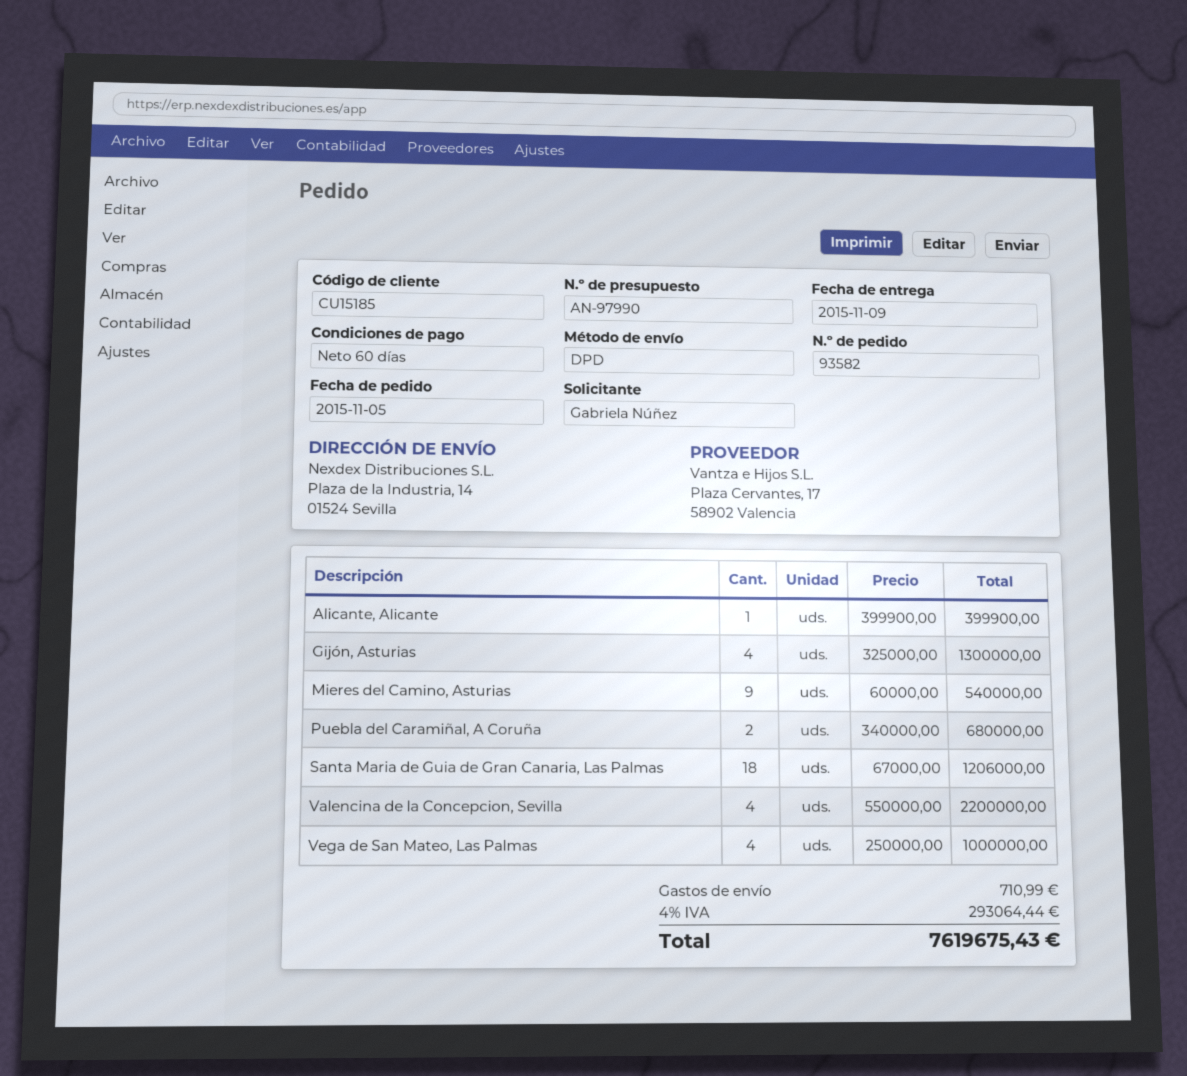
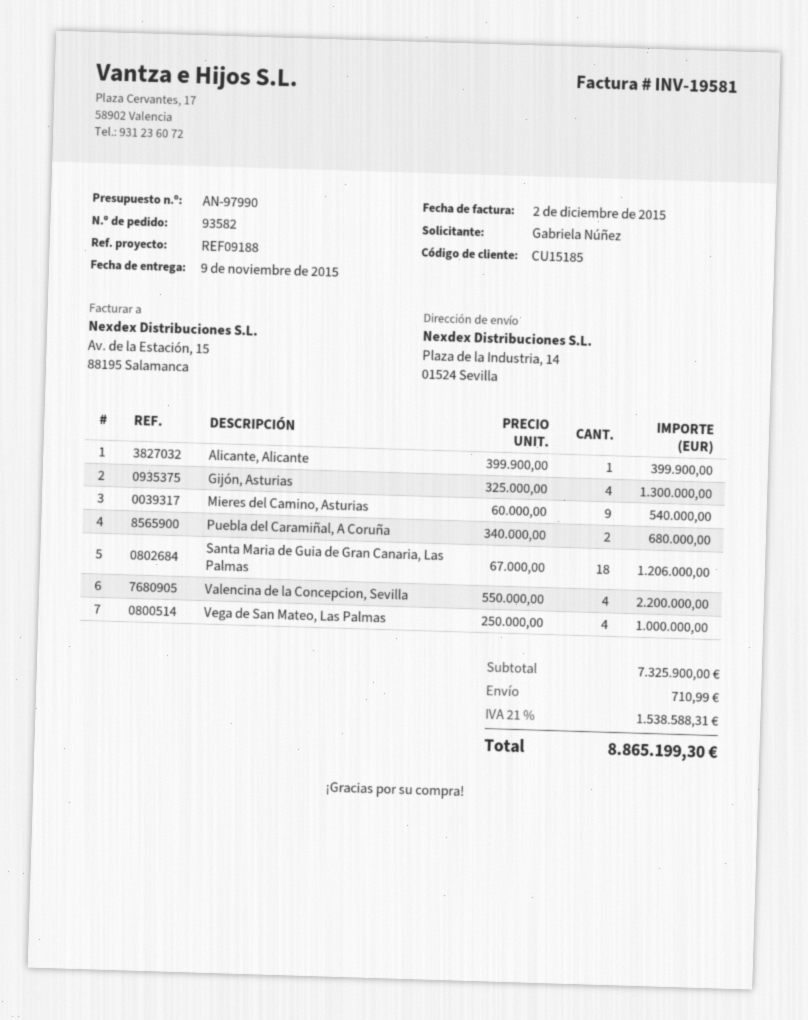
tax: 4% = 293064.44 -> 21% = 1538588.31
total: 7619675.43 -> 8865199.30

